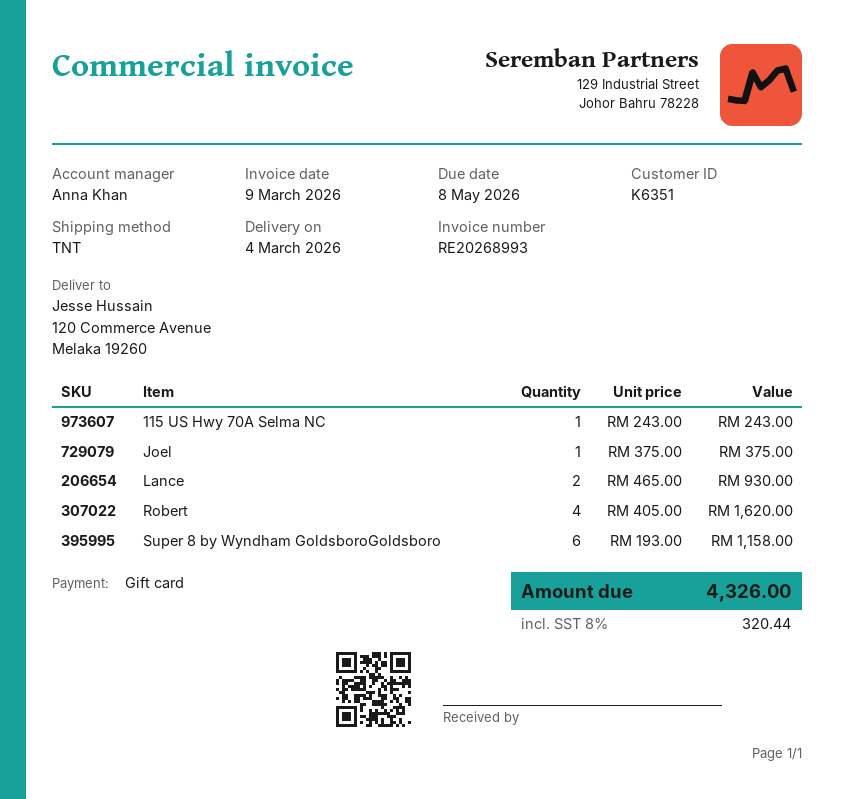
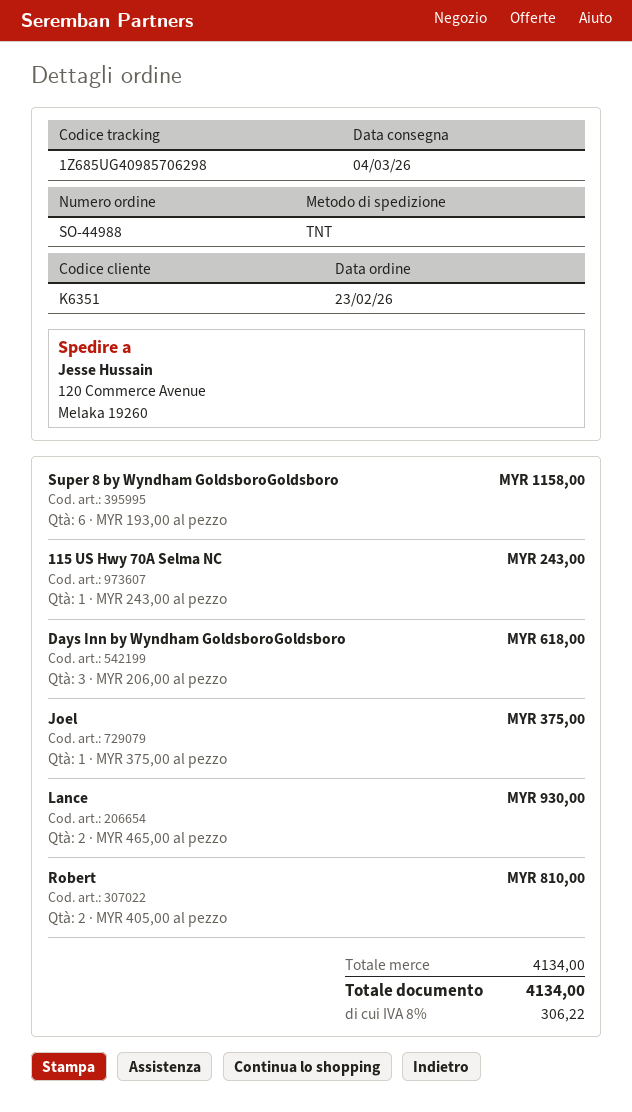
Robert: 4 x 405.00 = 1620.00 -> 2 x 405.00 = 810.00
Days Inn by Wyndham GoldsboroGoldsboro: none -> 3 x 206.00 = 618.00
tax: 8% = 320.44 -> 8% = 306.22
total: 4326.00 -> 4134.00

